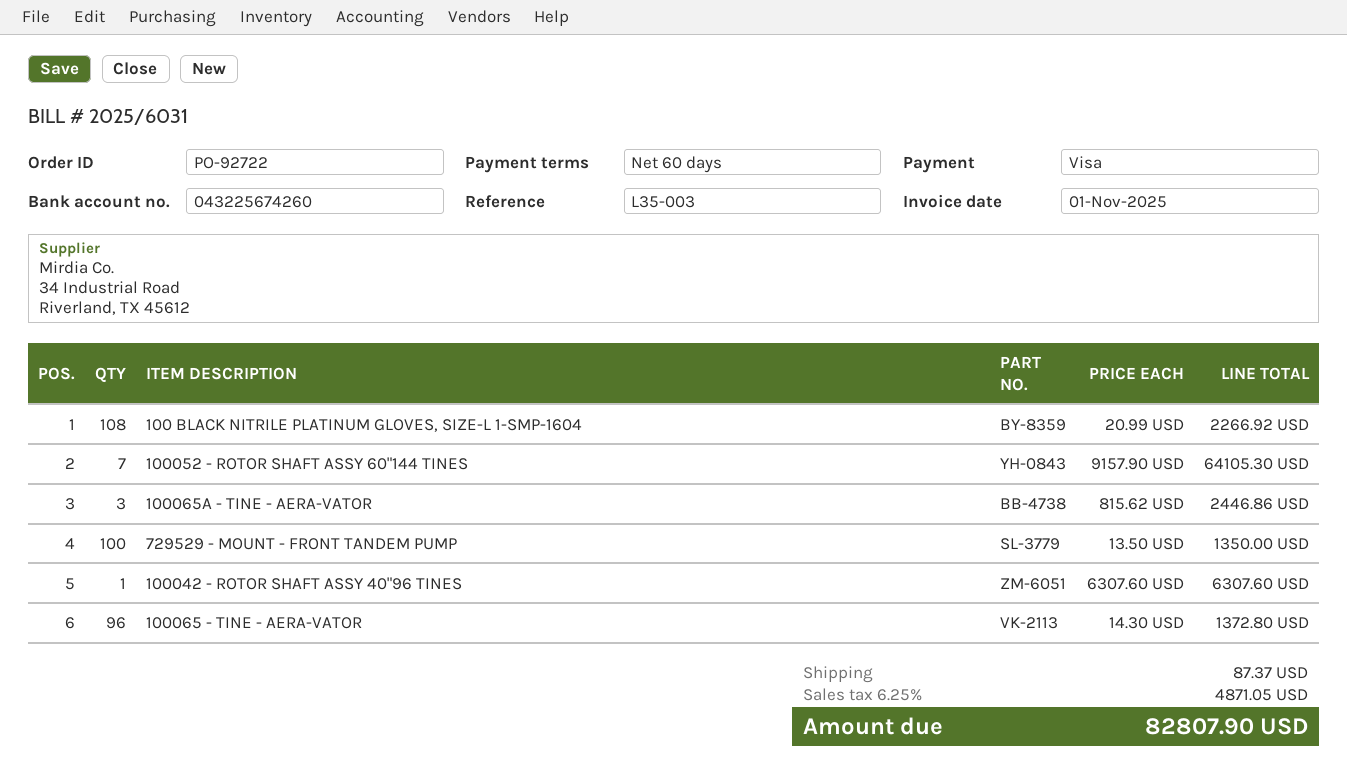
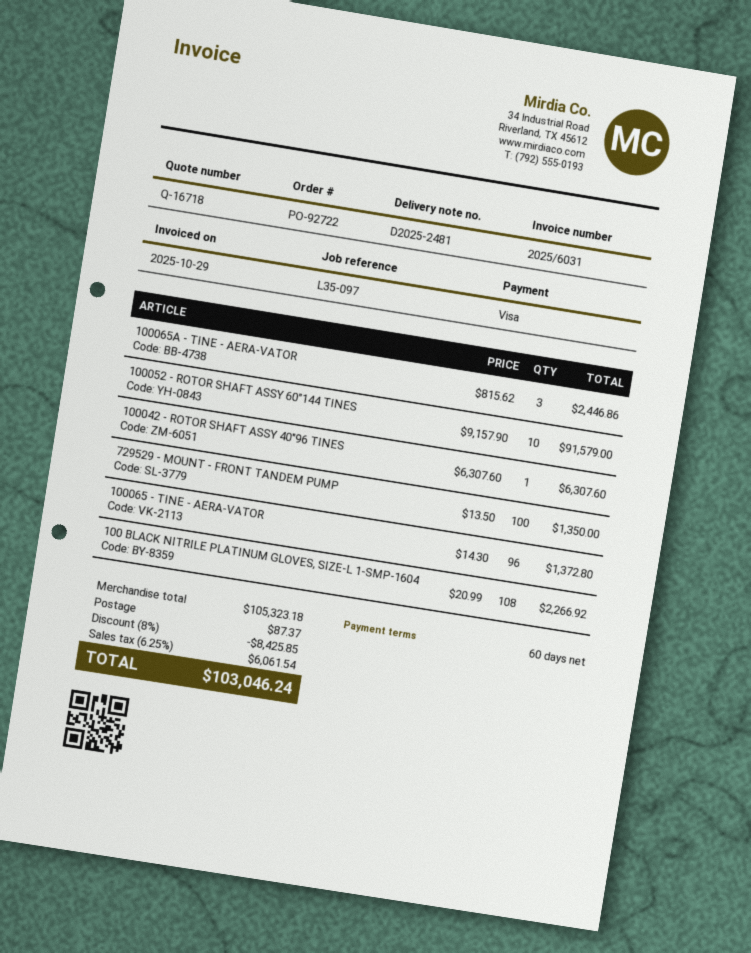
invoice date: 2025-11-01 -> 2025-10-29
reference: L35-003 -> L35-097
100052 - ROTOR SHAFT ASSY 60"144 TINES: 7 x 9157.90 = 64105.30 -> 10 x 9157.90 = 91579.00
discount: none -> 8% = 8425.85
tax: 6.25% = 4871.05 -> 6.25% = 6061.54
total: 82807.90 -> 103046.24

